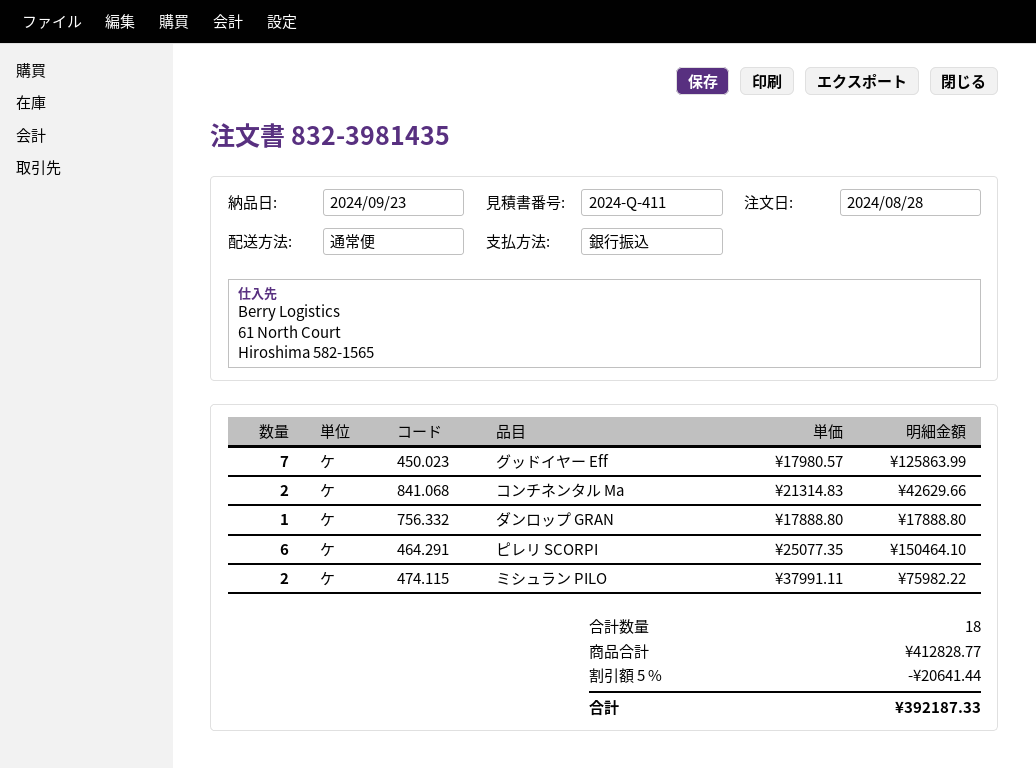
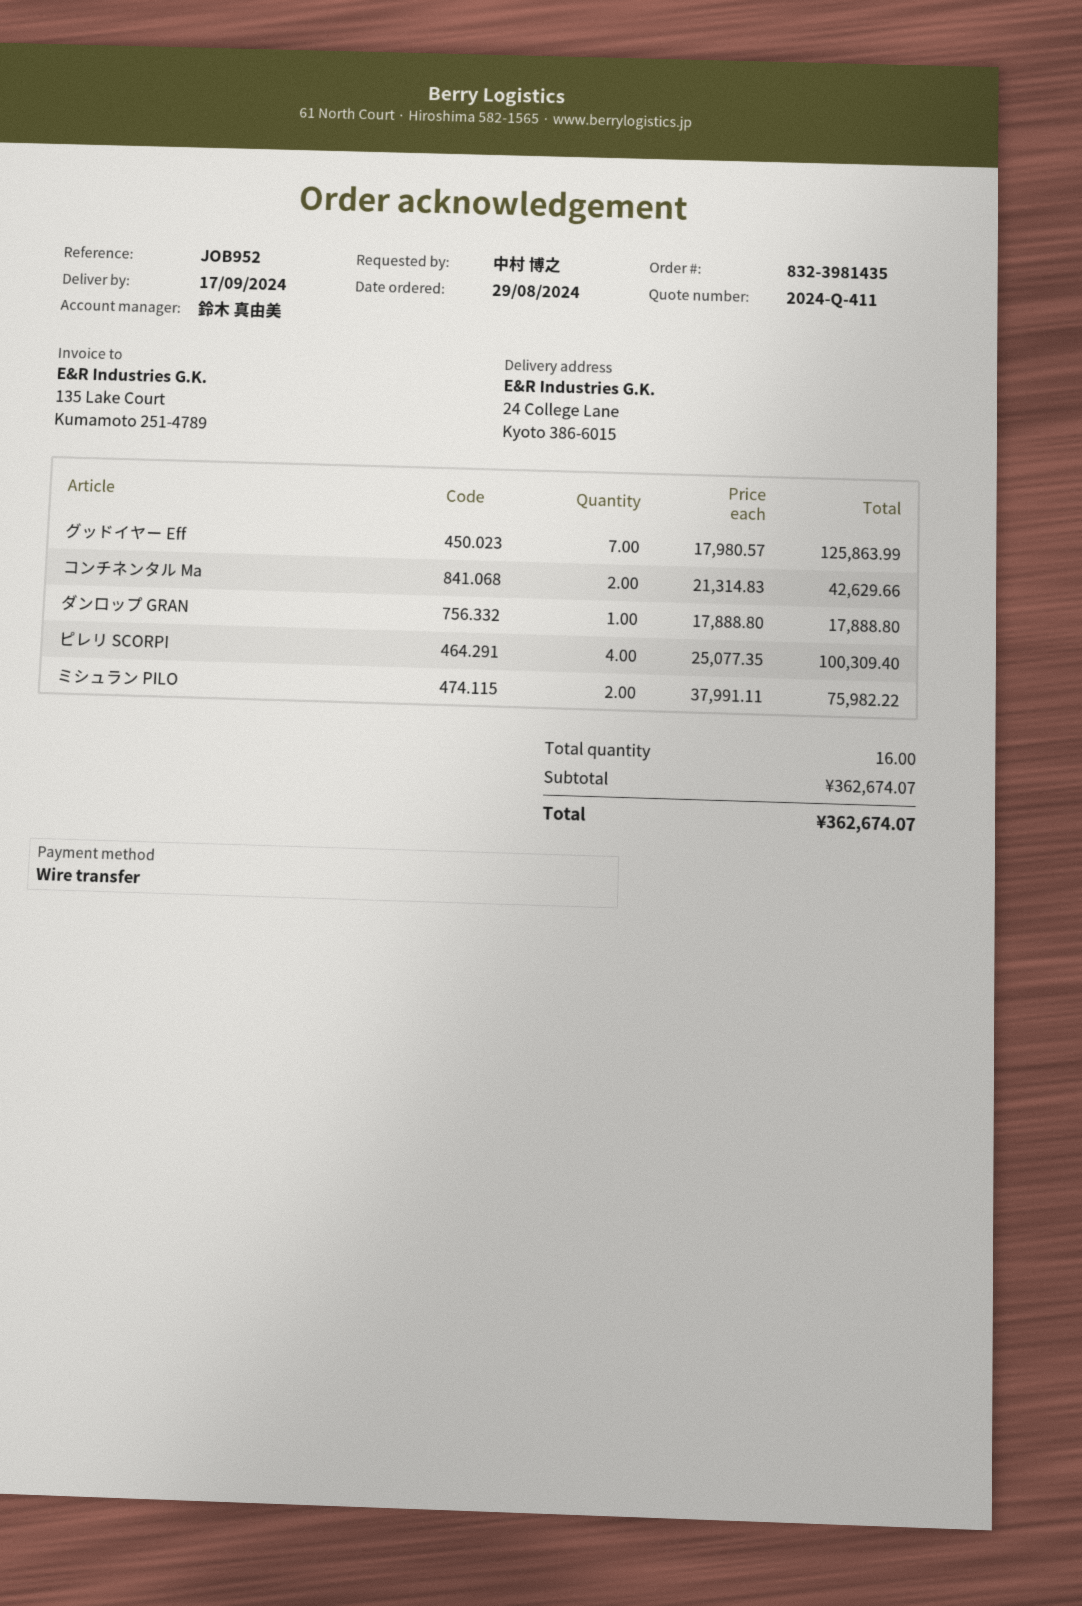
order date: 2024-08-28 -> 2024-08-29
delivery date: 2024-09-23 -> 2024-09-17
ピレリ SCORPI: 6 x 25077.35 = 150464.10 -> 4 x 25077.35 = 100309.40
total quantity: 18 -> 16
subtotal: 412828.77 -> 362674.07
discount: 5% = 20641.44 -> none
total: 392187.33 -> 362674.07

